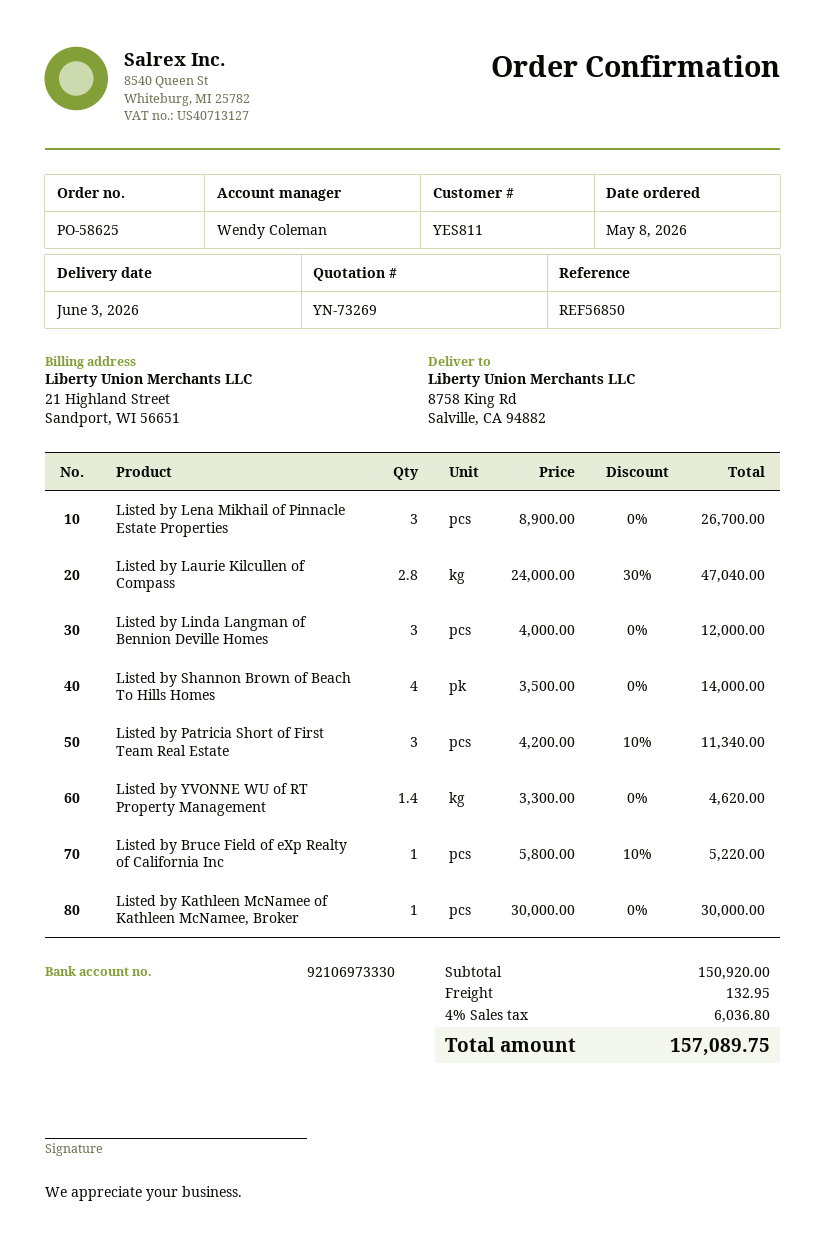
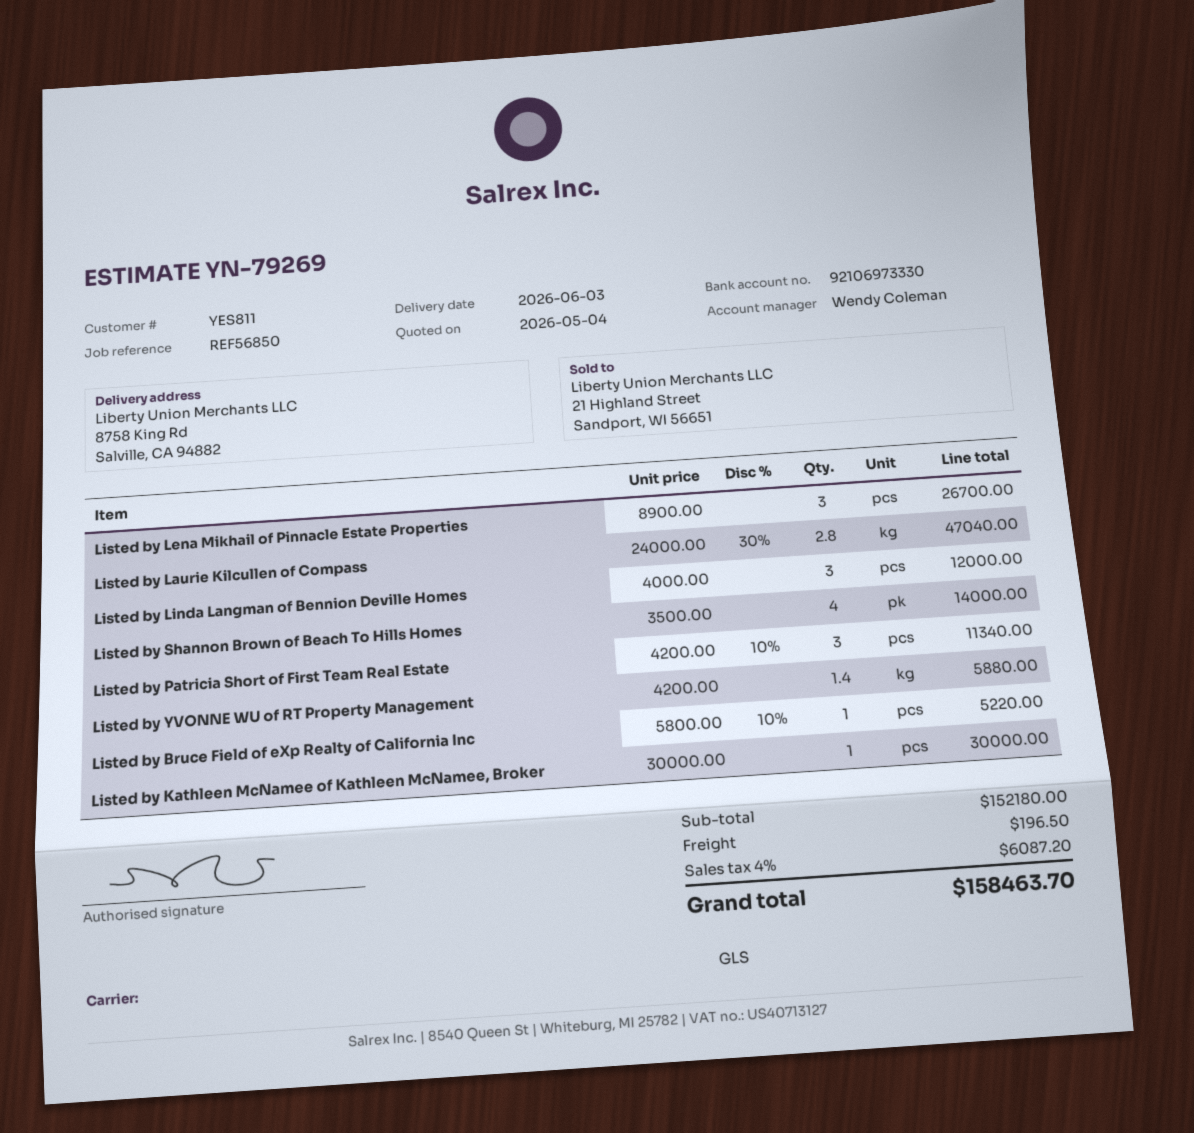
quote number: YN-73269 -> YN-79269
Listed by YVONNE WU of RT Property Management: 1.4 x 3300.00 = 4620.00 -> 1.4 x 4200.00 = 5880.00
subtotal: 150920.00 -> 152180.00
shipping: 132.95 -> 196.50
tax: 4% = 6036.80 -> 4% = 6087.20
total: 157089.75 -> 158463.70

